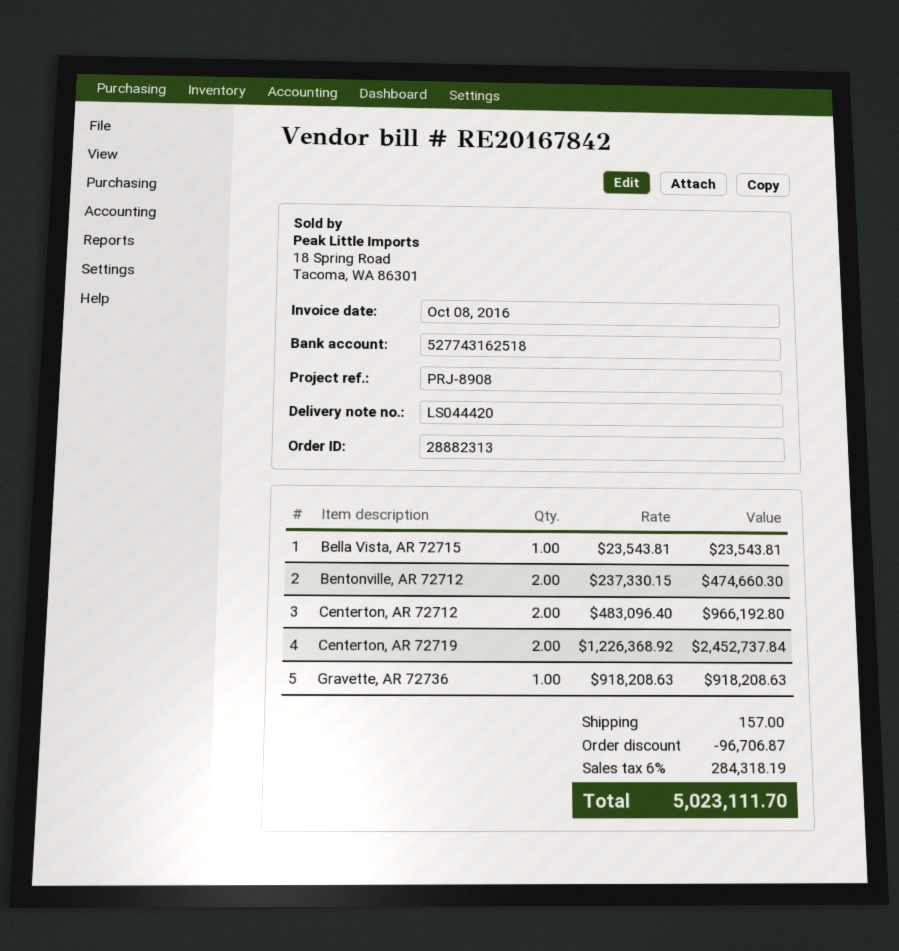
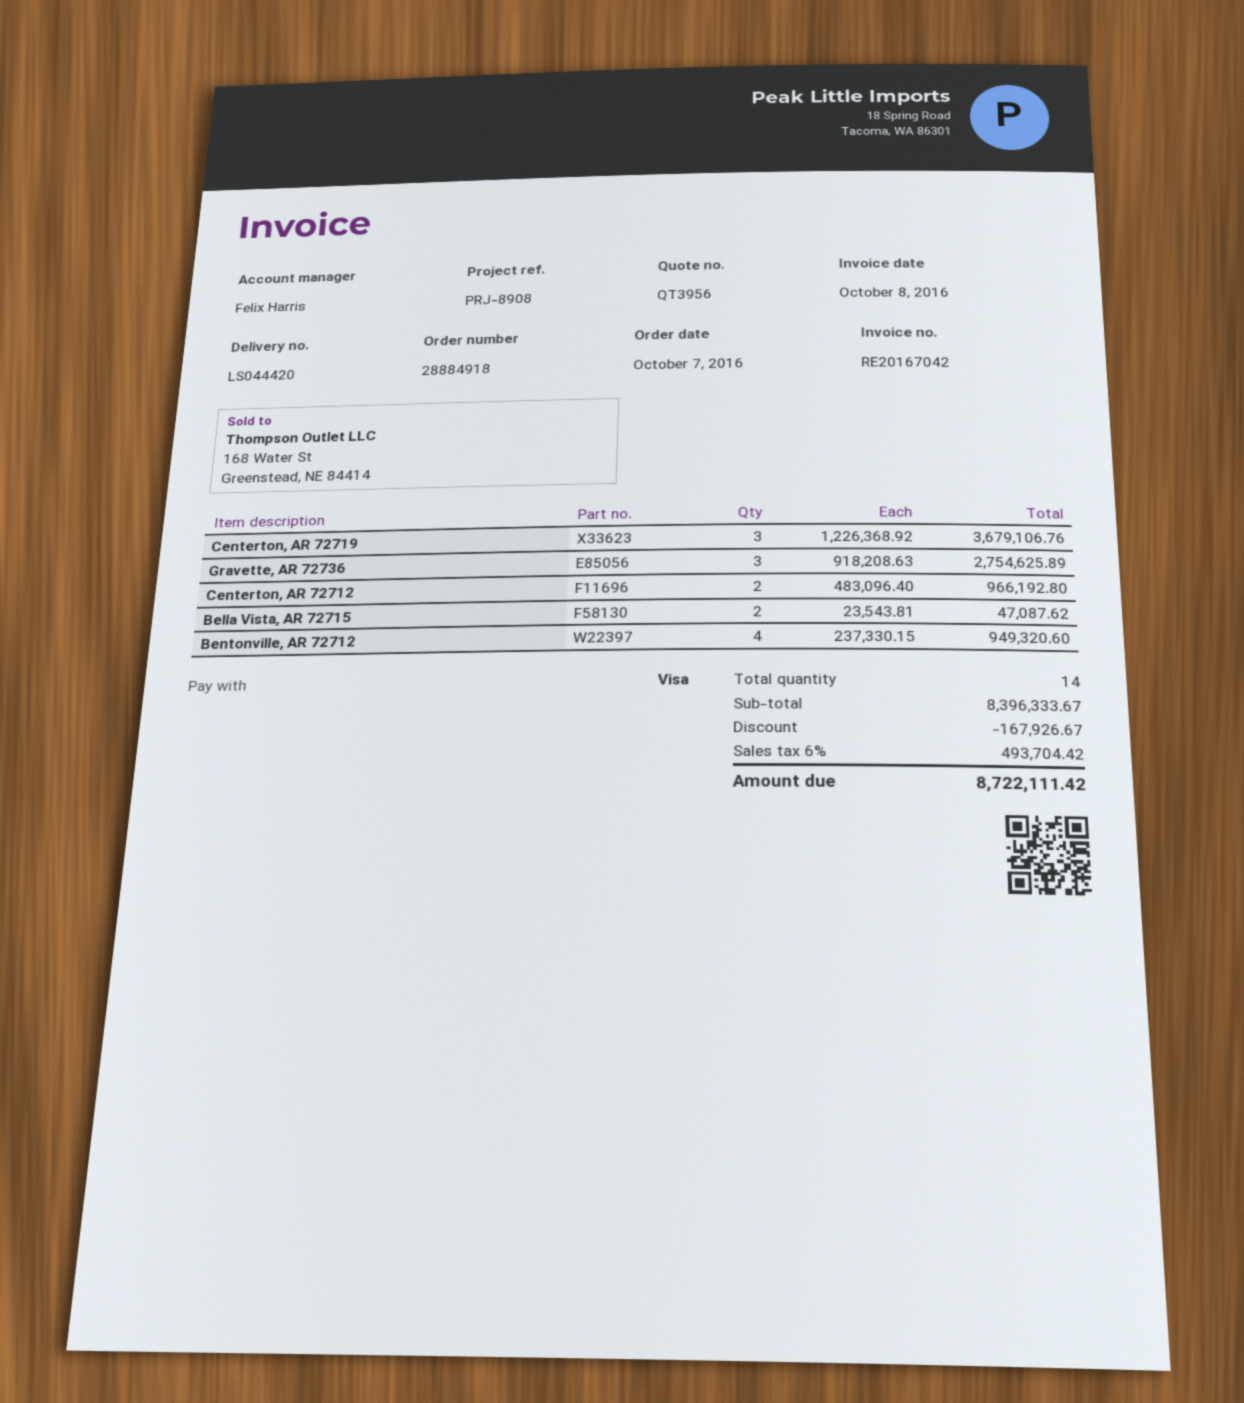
order number: 28882313 -> 28884918
invoice number: RE20167842 -> RE20167042
Bella Vista, AR 72715: 1 x 23543.81 = 23543.81 -> 2 x 23543.81 = 47087.62
Bentonville, AR 72712: 2 x 237330.15 = 474660.30 -> 4 x 237330.15 = 949320.60
Centerton, AR 72719: 2 x 1226368.92 = 2452737.84 -> 3 x 1226368.92 = 3679106.76
Gravette, AR 72736: 1 x 918208.63 = 918208.63 -> 3 x 918208.63 = 2754625.89
discount: 96706.87 -> 167926.67
shipping: 157.00 -> none
tax: 6% = 284318.19 -> 6% = 493704.42
total: 5023111.70 -> 8722111.42

